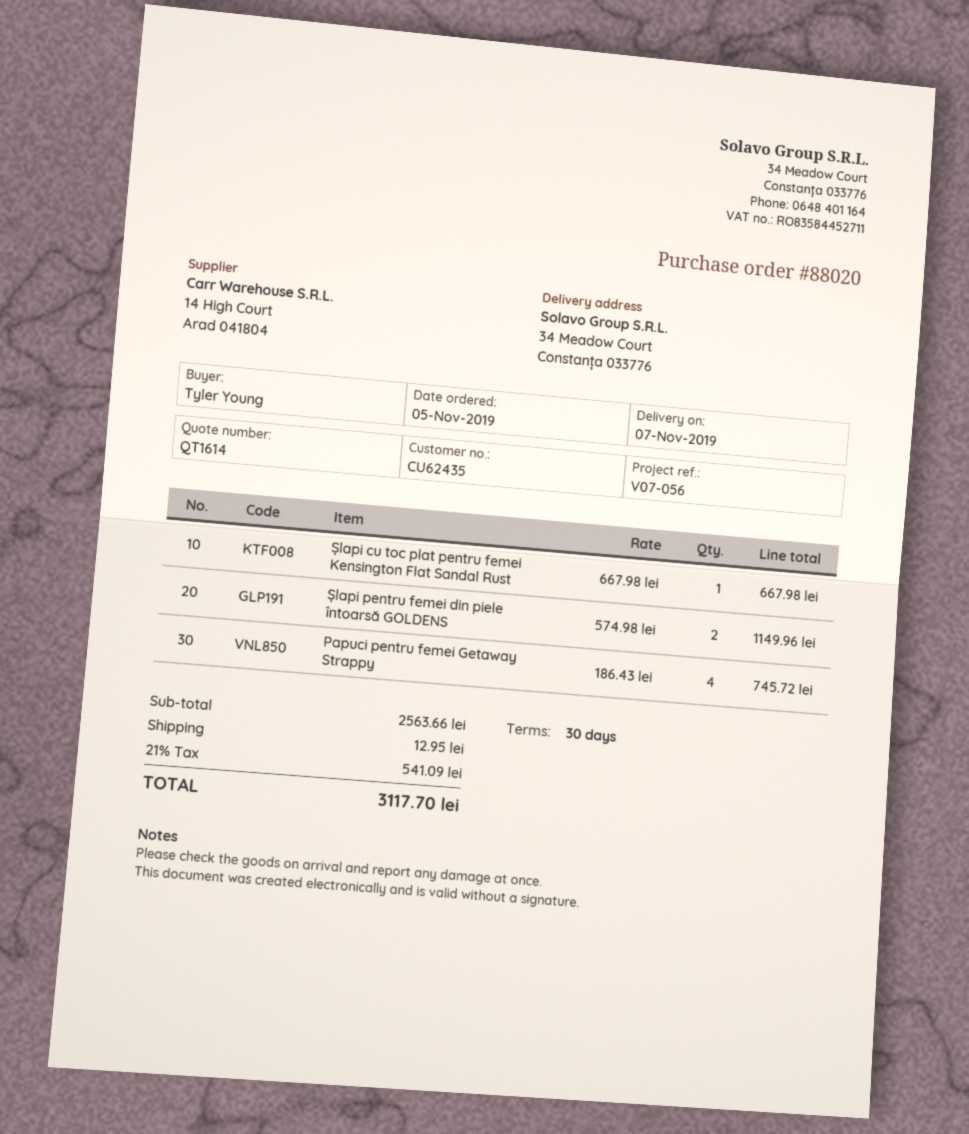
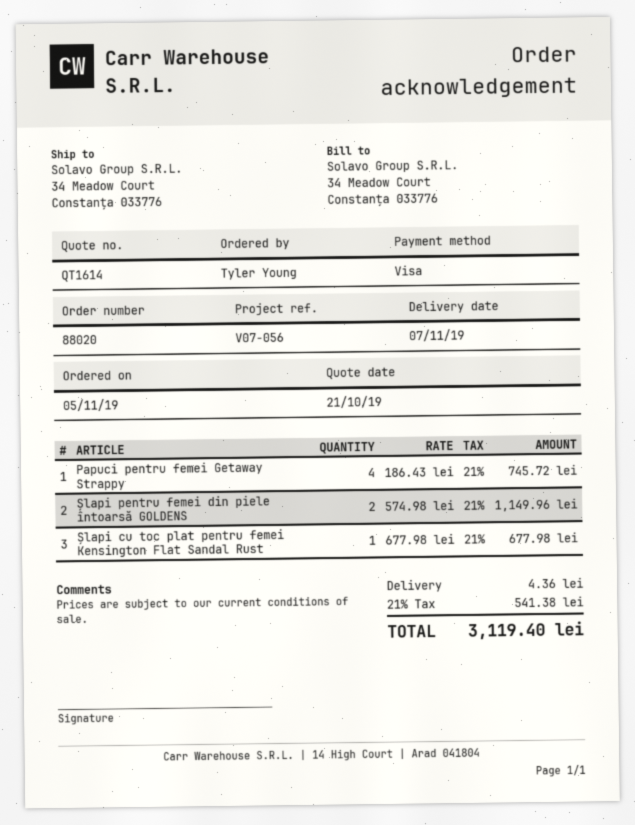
Șlapi cu toc plat pentru femei Kensington Flat Sandal Rust: 1 x 667.98 = 667.98 -> 1 x 677.98 = 677.98
shipping: 12.95 -> 4.36
tax: 21% = 541.09 -> 21% = 541.38
total: 3117.70 -> 3119.40

